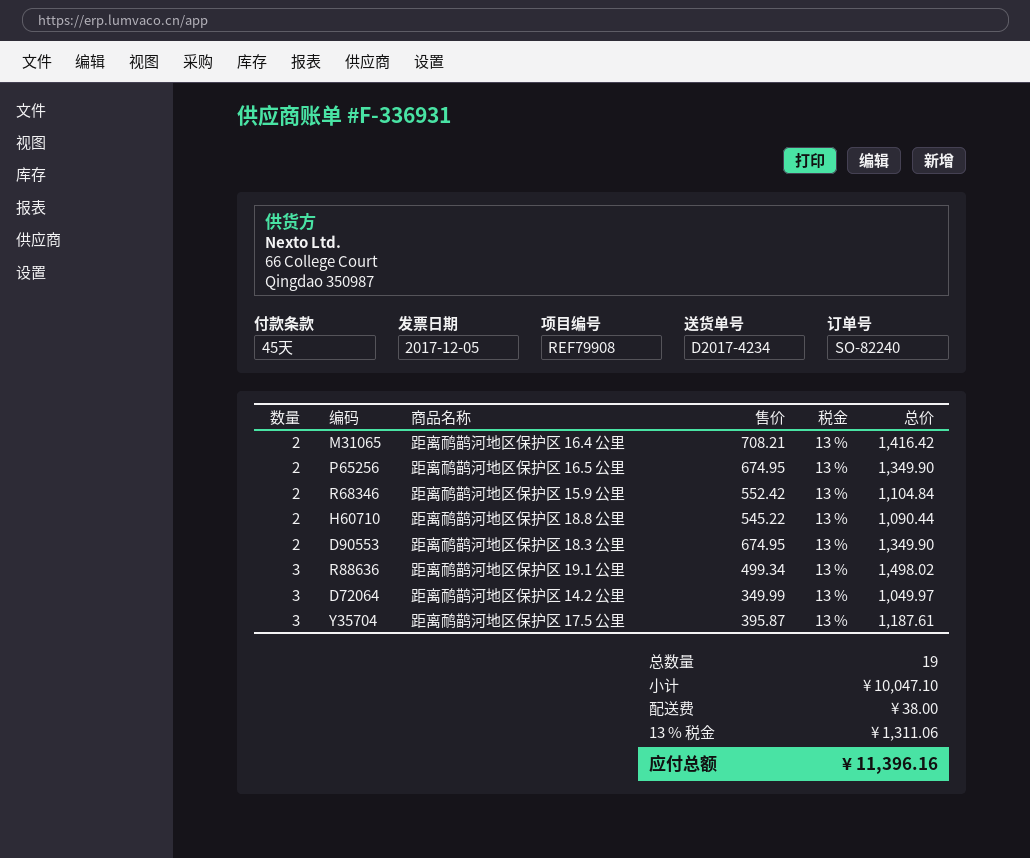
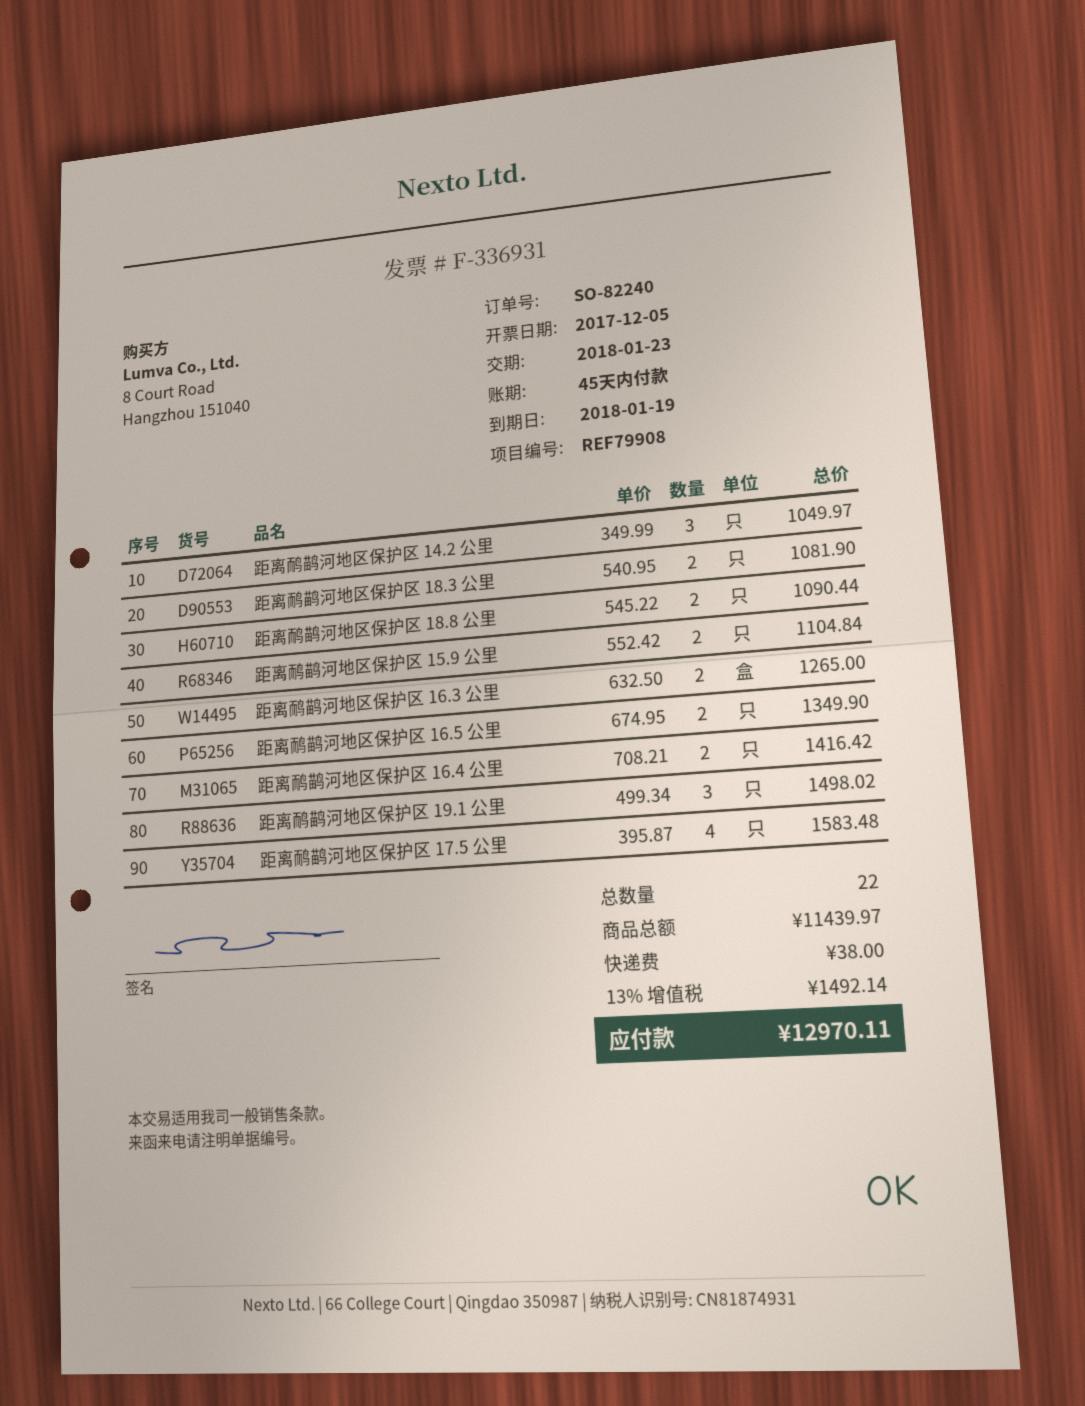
距离鸸鹋河地区保护区 18.3 公里: 2 x 674.95 = 1349.90 -> 2 x 540.95 = 1081.90
距离鸸鹋河地区保护区 17.5 公里: 3 x 395.87 = 1187.61 -> 4 x 395.87 = 1583.48
距离鸸鹋河地区保护区 16.3 公里: none -> 2 x 632.50 = 1265.00
total quantity: 19 -> 22
subtotal: 10047.10 -> 11439.97
tax: 13% = 1311.06 -> 13% = 1492.14
total: 11396.16 -> 12970.11

